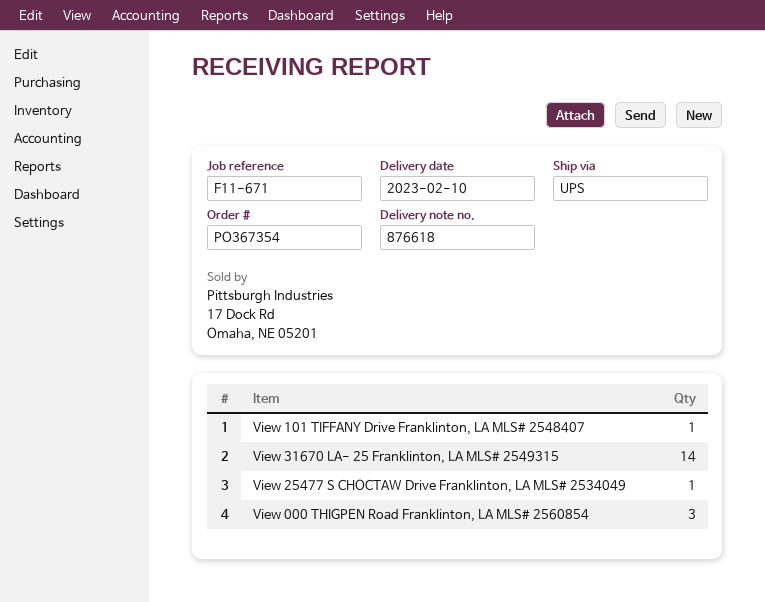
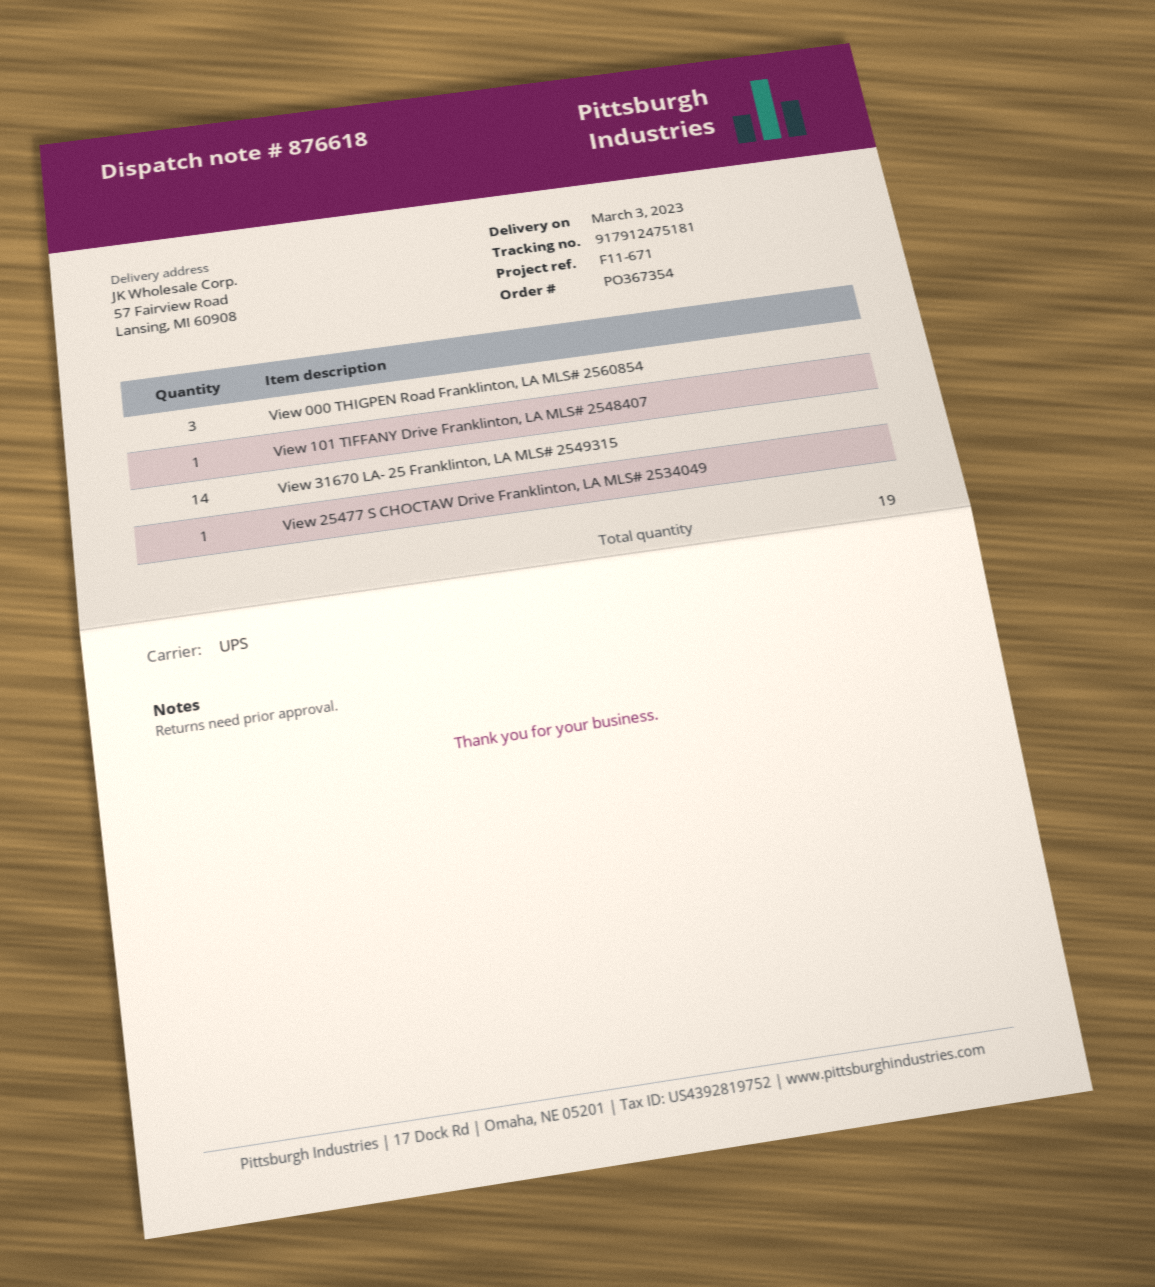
delivery date: 2023-02-10 -> 2023-03-03

